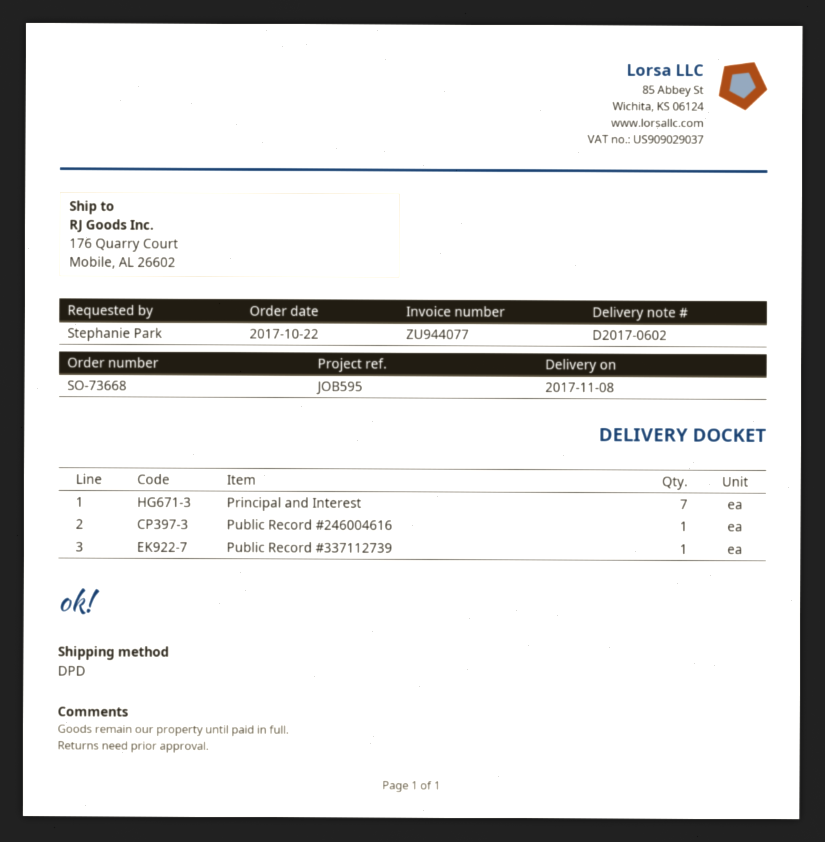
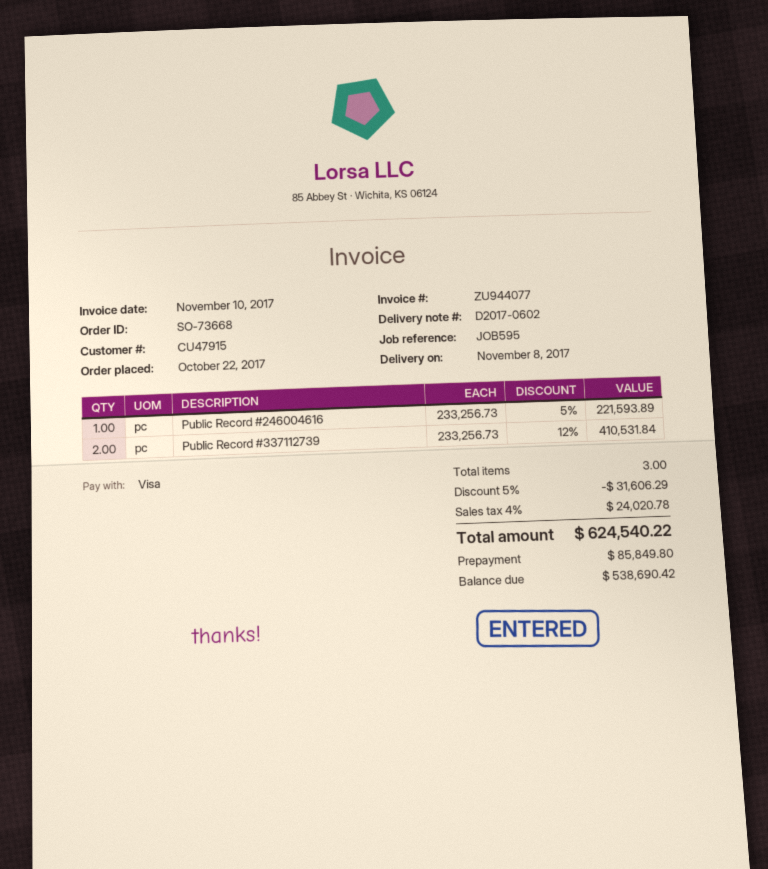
Principal and Interest: 7 -> none
Public Record #337112739: 1 -> 2

